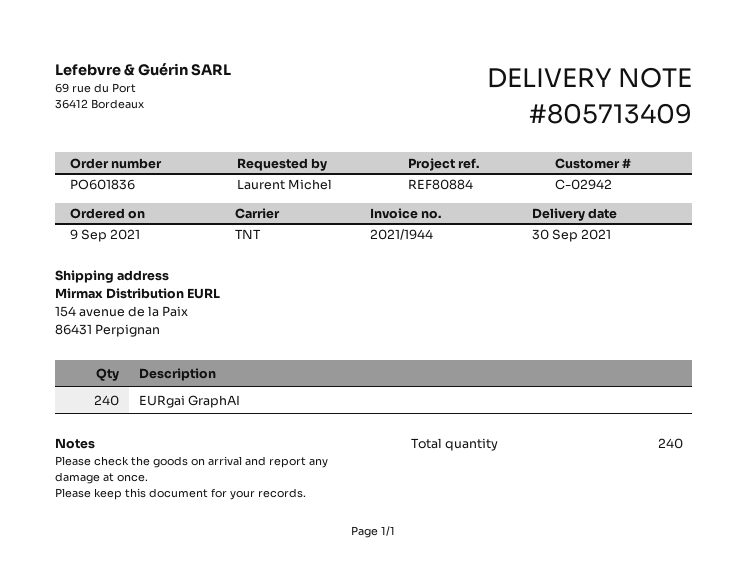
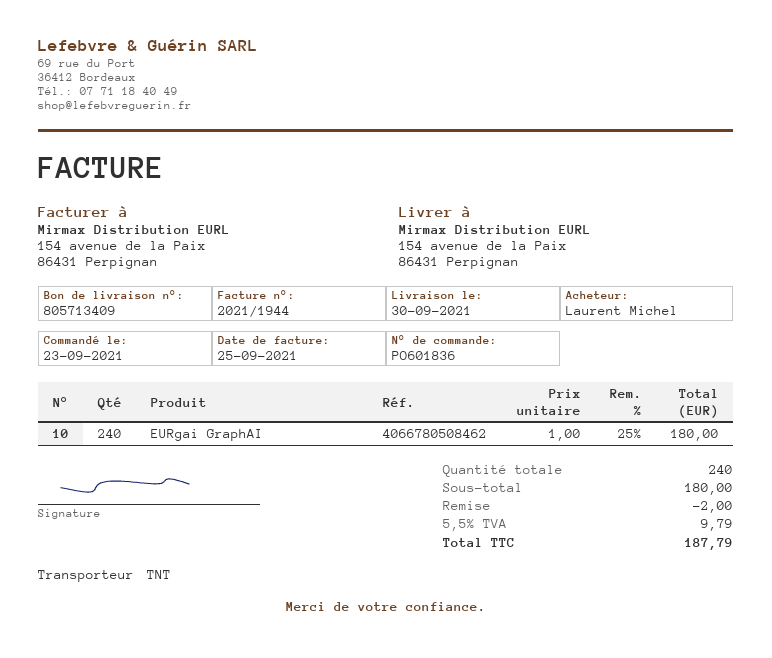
order date: 2021-09-09 -> 2021-09-23

